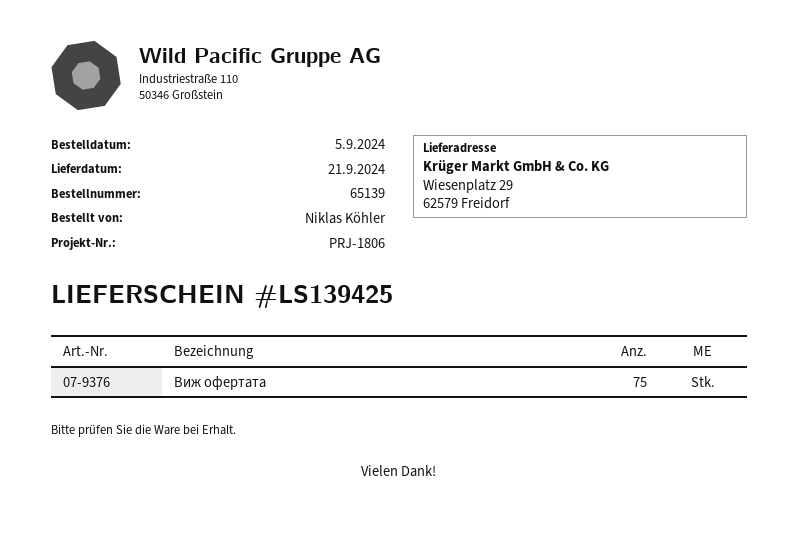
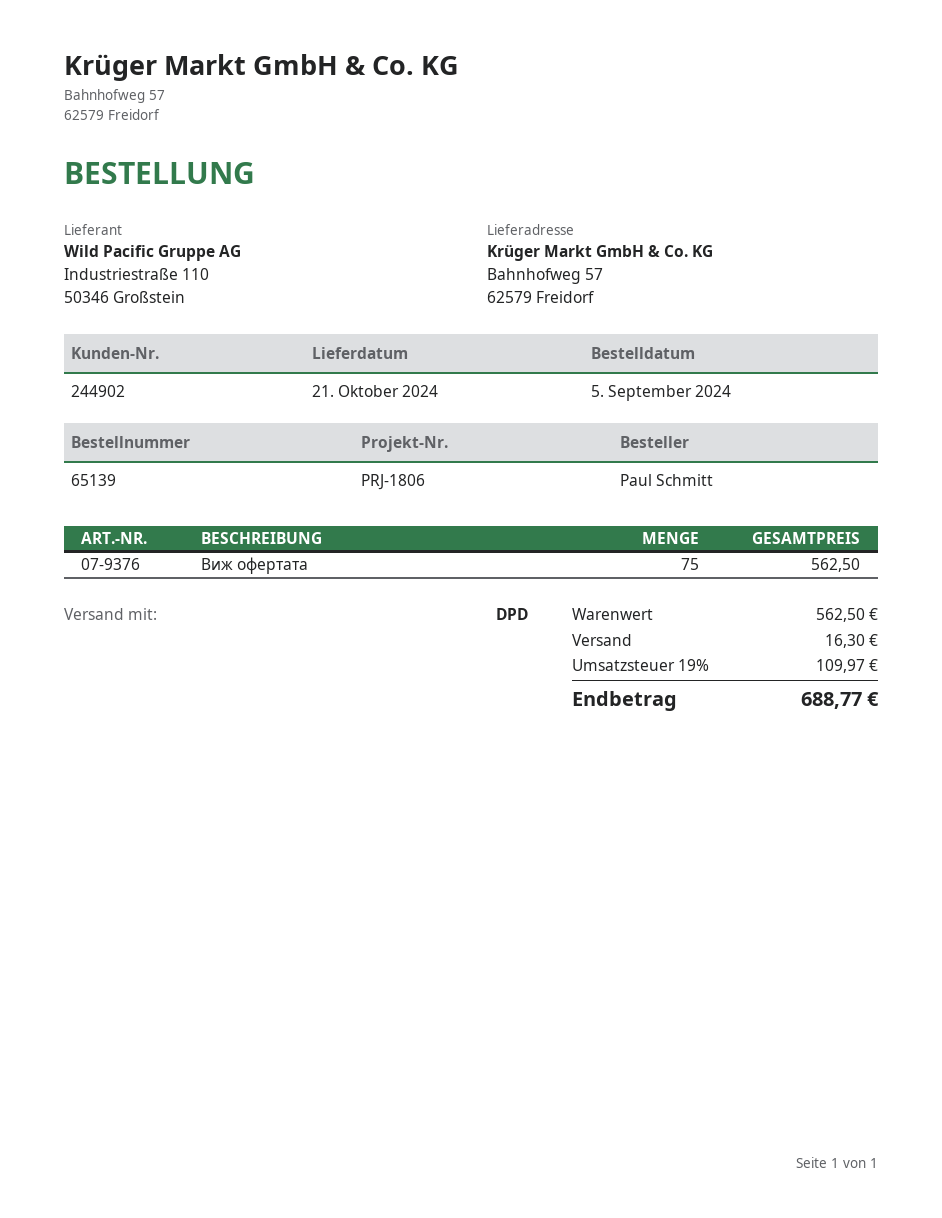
delivery date: 2024-09-21 -> 2024-10-21
ordered by: Niklas Köhler -> Paul Schmitt
ship to: Wiesenplatz 29, 62579 Freidorf -> Bahnhofweg 57, 62579 Freidorf

